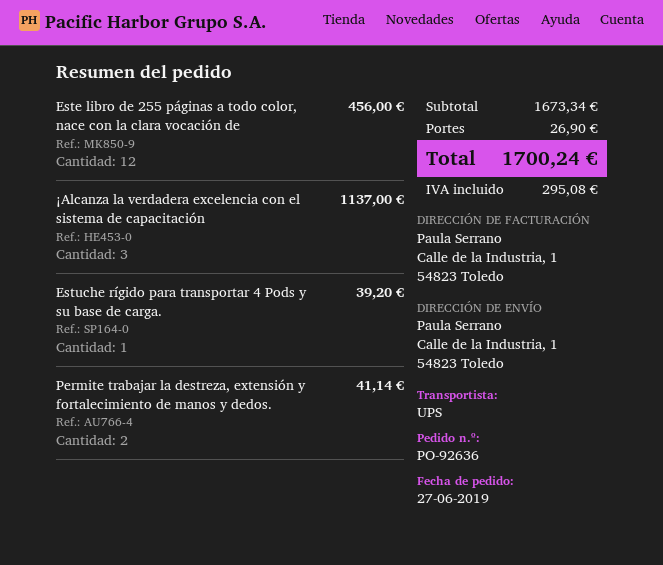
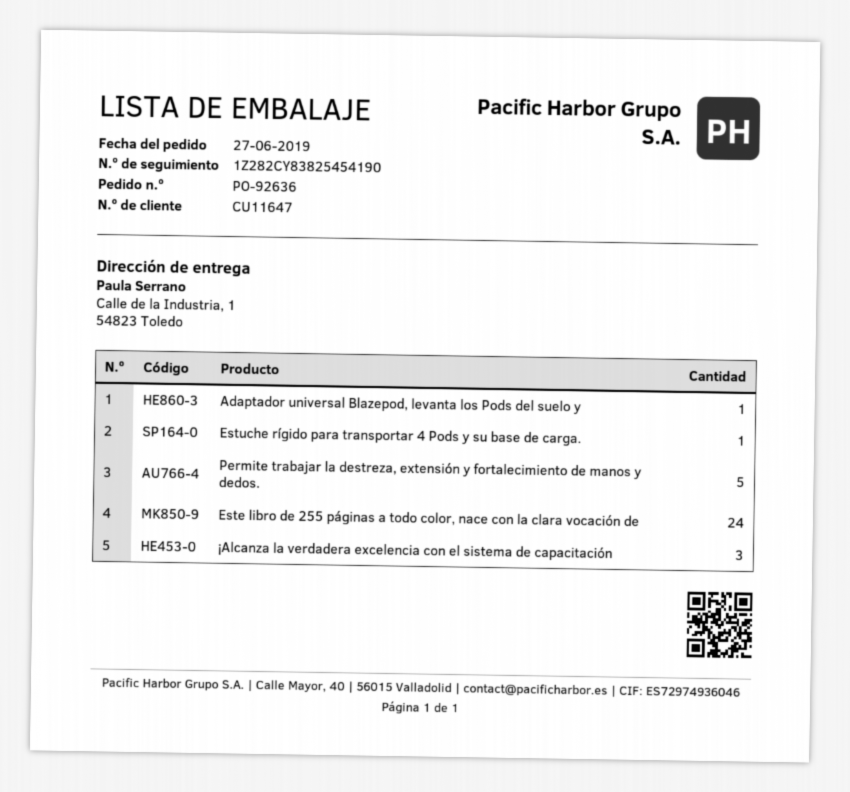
Este libro de 255 páginas a todo color, nace con la clara vocación de: 12 -> 24
Permite trabajar la destreza, extensión y fortalecimiento de manos y dedos.: 2 -> 5
Adaptador universal Blazepod, levanta los Pods del suelo y: none -> 1

